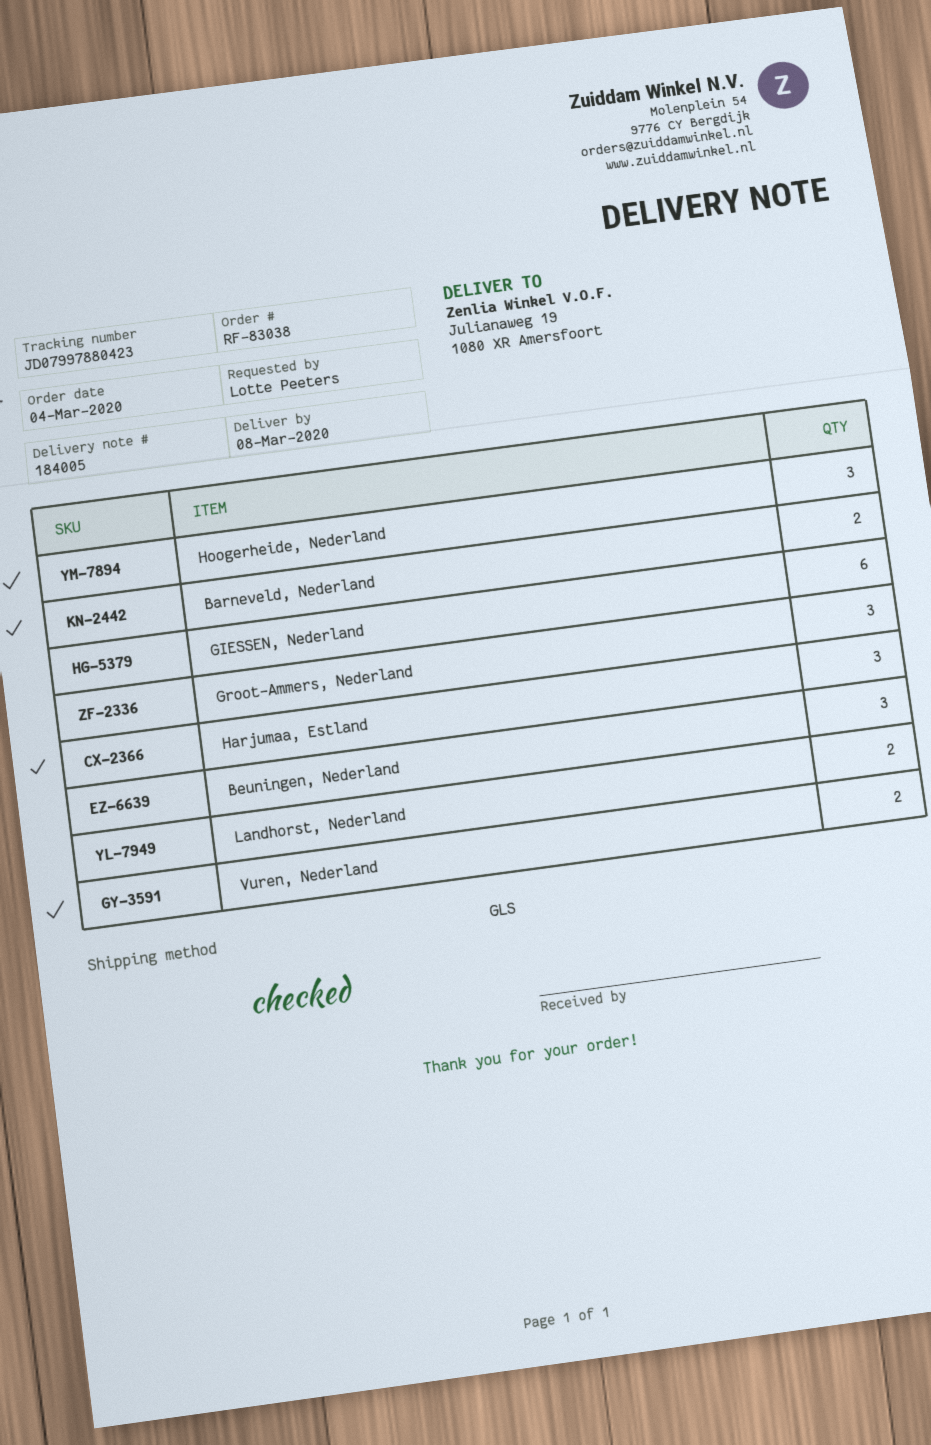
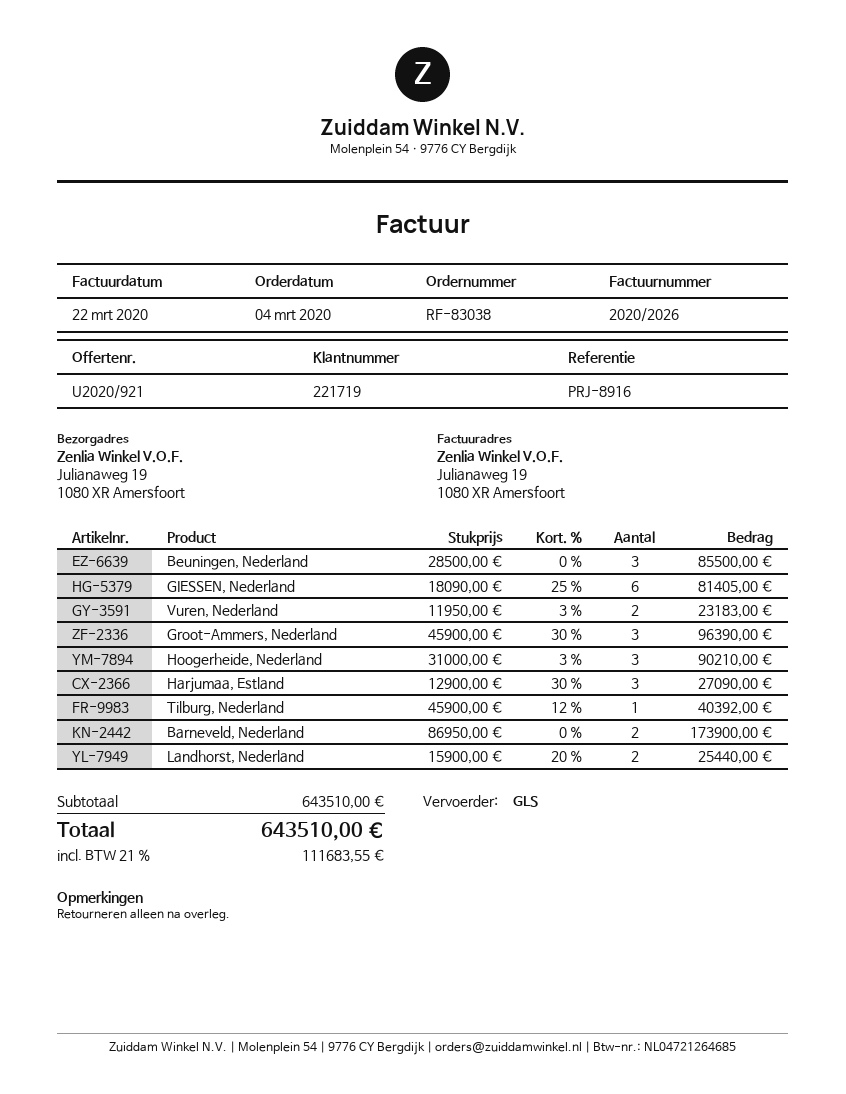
Tilburg, Nederland: none -> 1

